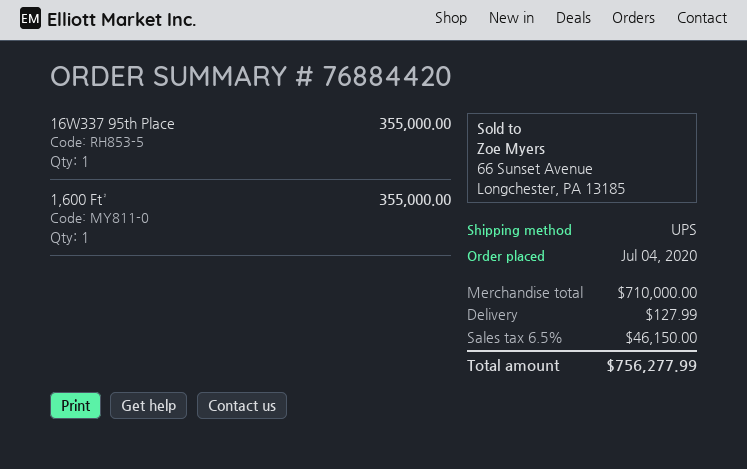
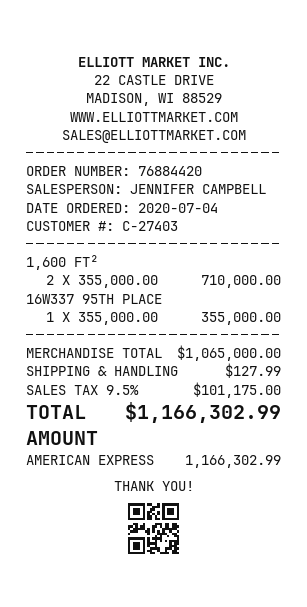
1,600 Ft²: 1 for 355000.00 -> 2 for 710000.00
subtotal: 710000.00 -> 1065000.00
tax: 6.5% = 46150.00 -> 9.5% = 101175.00
total: 756277.99 -> 1166302.99

